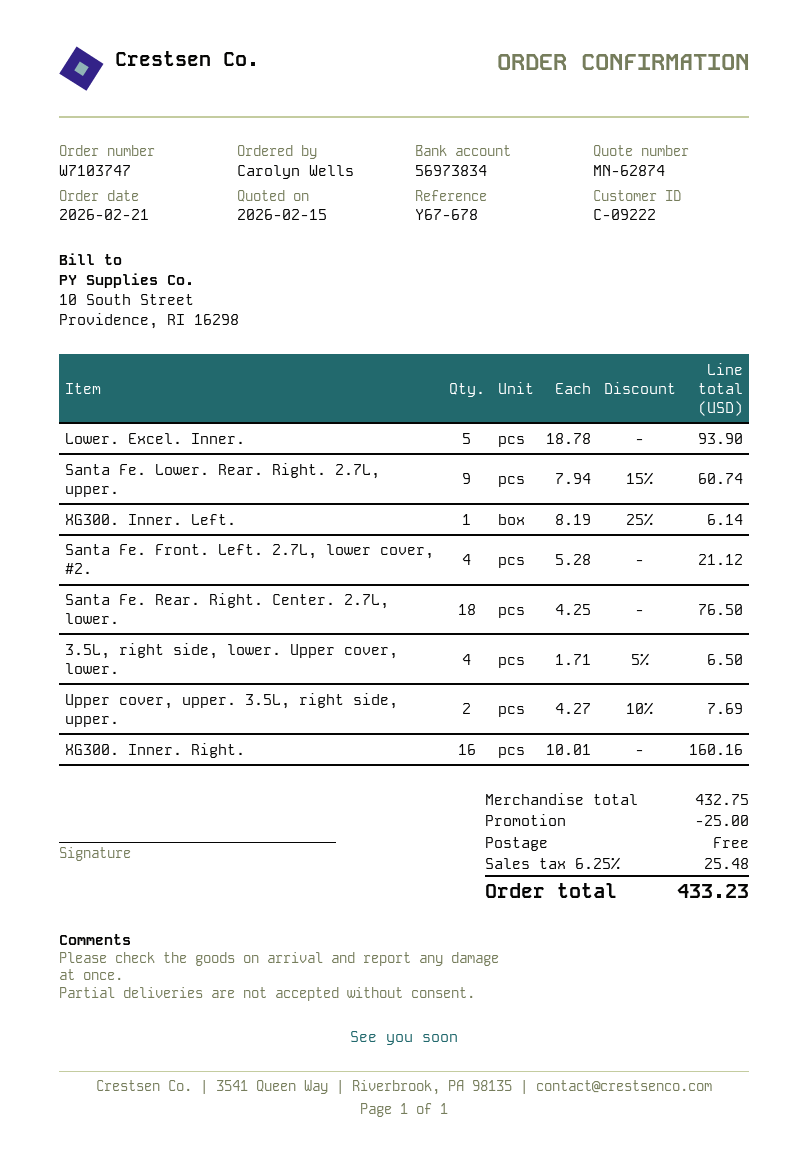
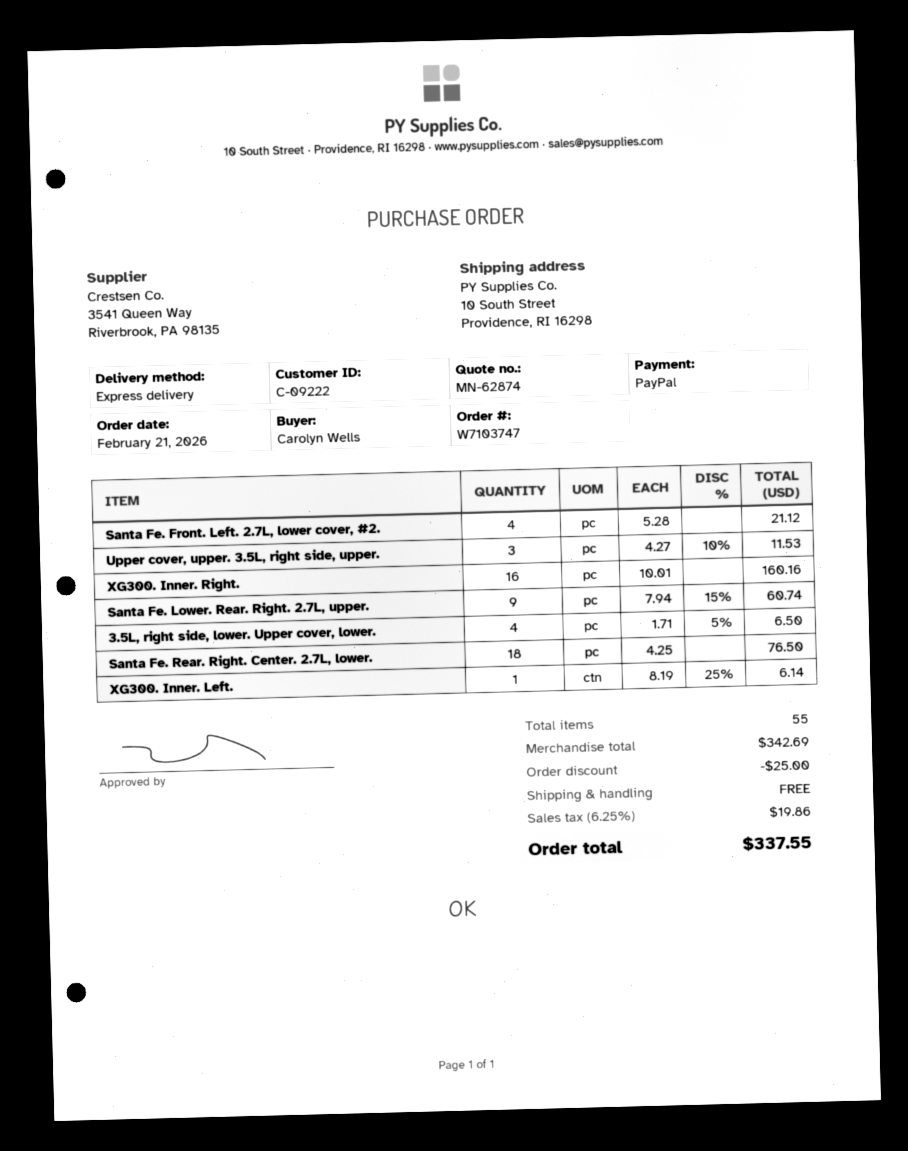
Lower. Excel. Inner.: 5 x 18.78 = 93.90 -> none
Upper cover, upper. 3.5L, right side, upper.: 2 x 4.27 - 10% = 7.69 -> 3 x 4.27 - 10% = 11.53
subtotal: 432.75 -> 342.69
tax: 6.25% = 25.48 -> 6.25% = 19.86
total: 433.23 -> 337.55

